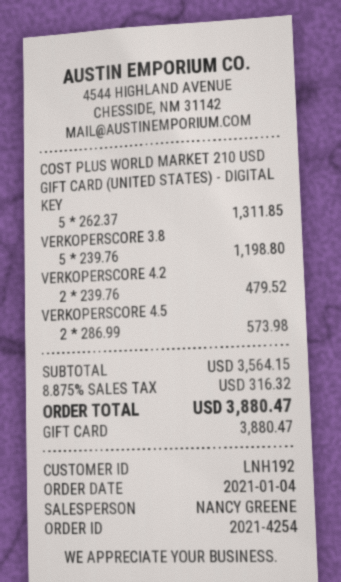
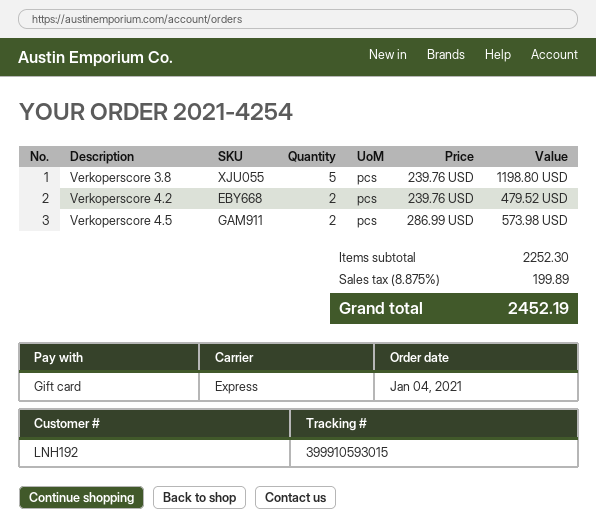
COST PLUS WORLD MARKET 210 USD GIFT CARD (UNITED STATES) - DIGITAL KEY: 5 x 262.37 = 1311.85 -> none
subtotal: 3564.15 -> 2252.30
tax: 8.875% = 316.32 -> 8.875% = 199.89
total: 3880.47 -> 2452.19

